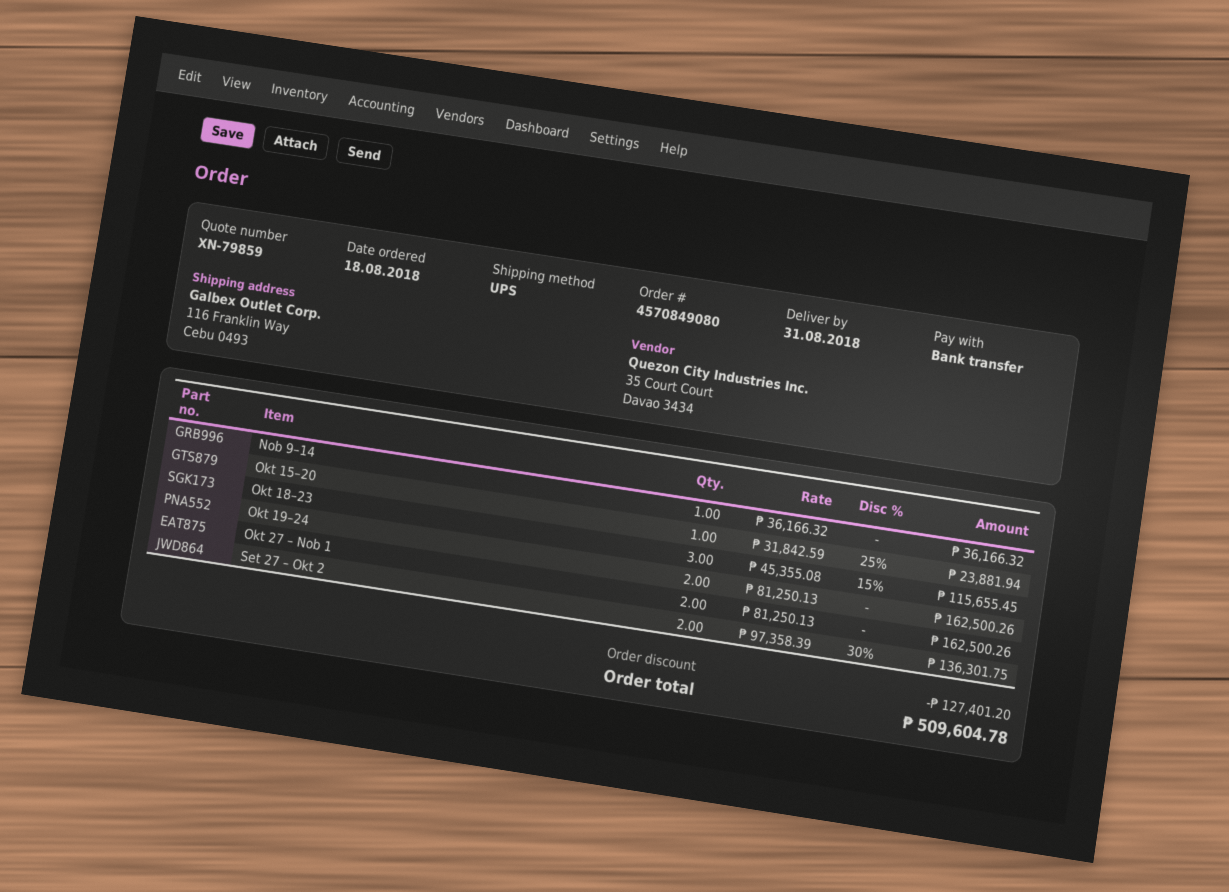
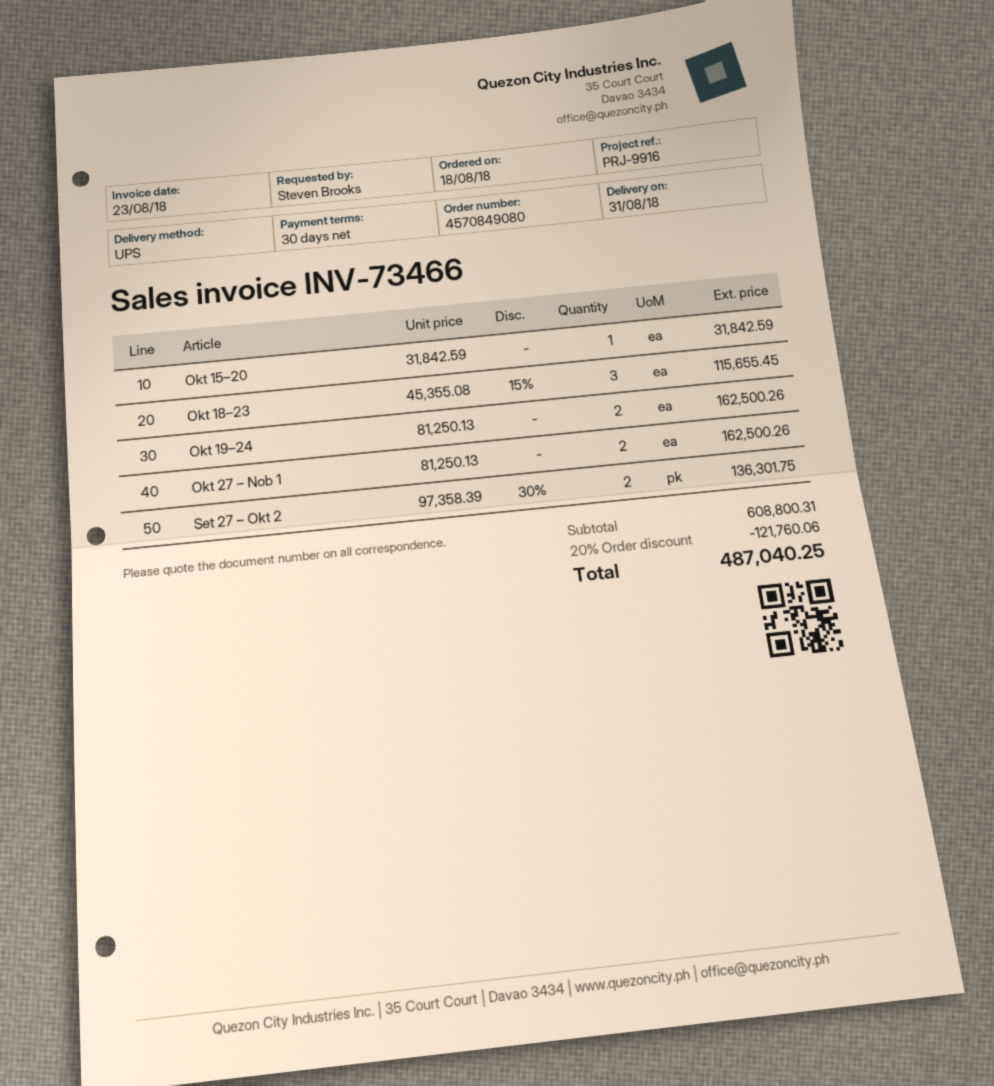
Nob 9–14: 1 x 36166.32 = 36166.32 -> none
Okt 15–20: 1 x 31842.59 - 25% = 23881.94 -> 1 x 31842.59 = 31842.59
discount: 127401.20 -> 121760.06
total: 509604.78 -> 487040.25

